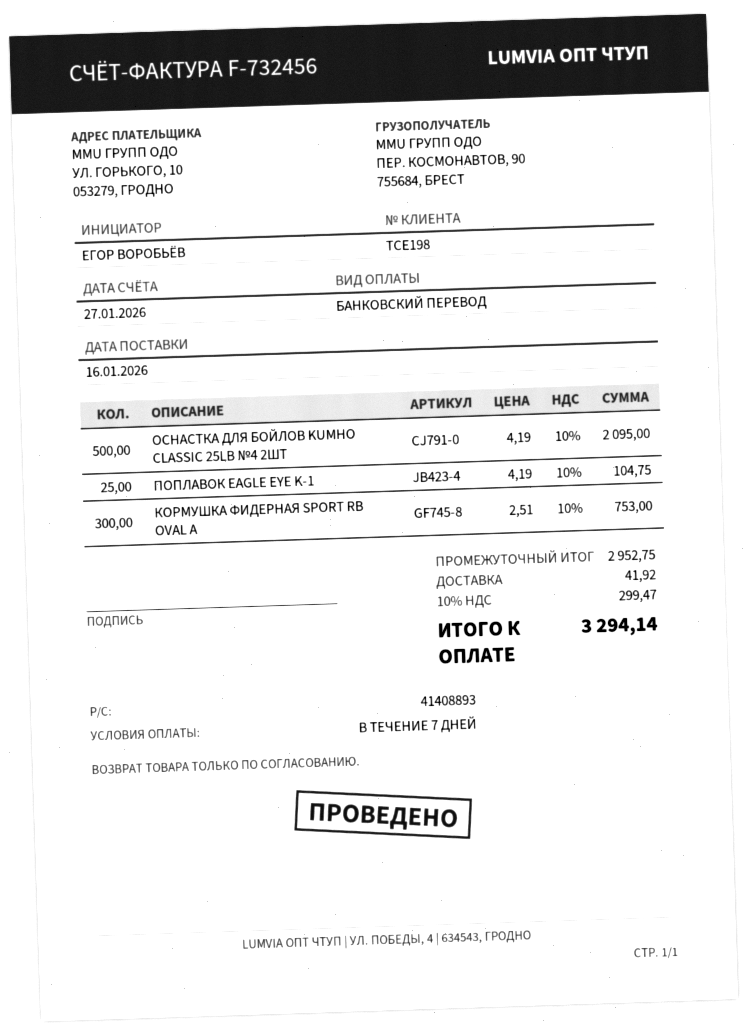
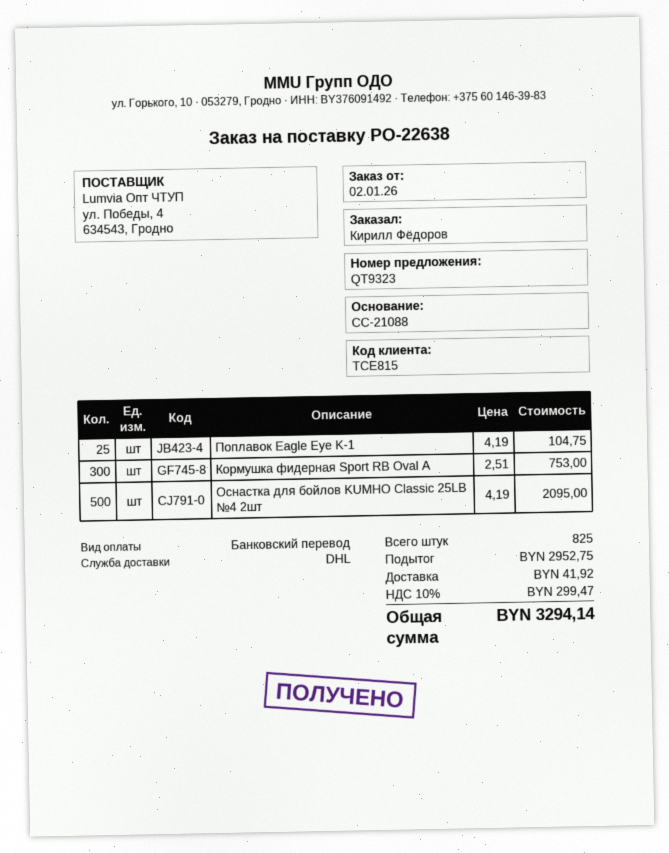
customer number: TCE198 -> TCE815
ordered by: ЕГОР ВОРОБЬЁВ -> Кирилл Фёдоров

